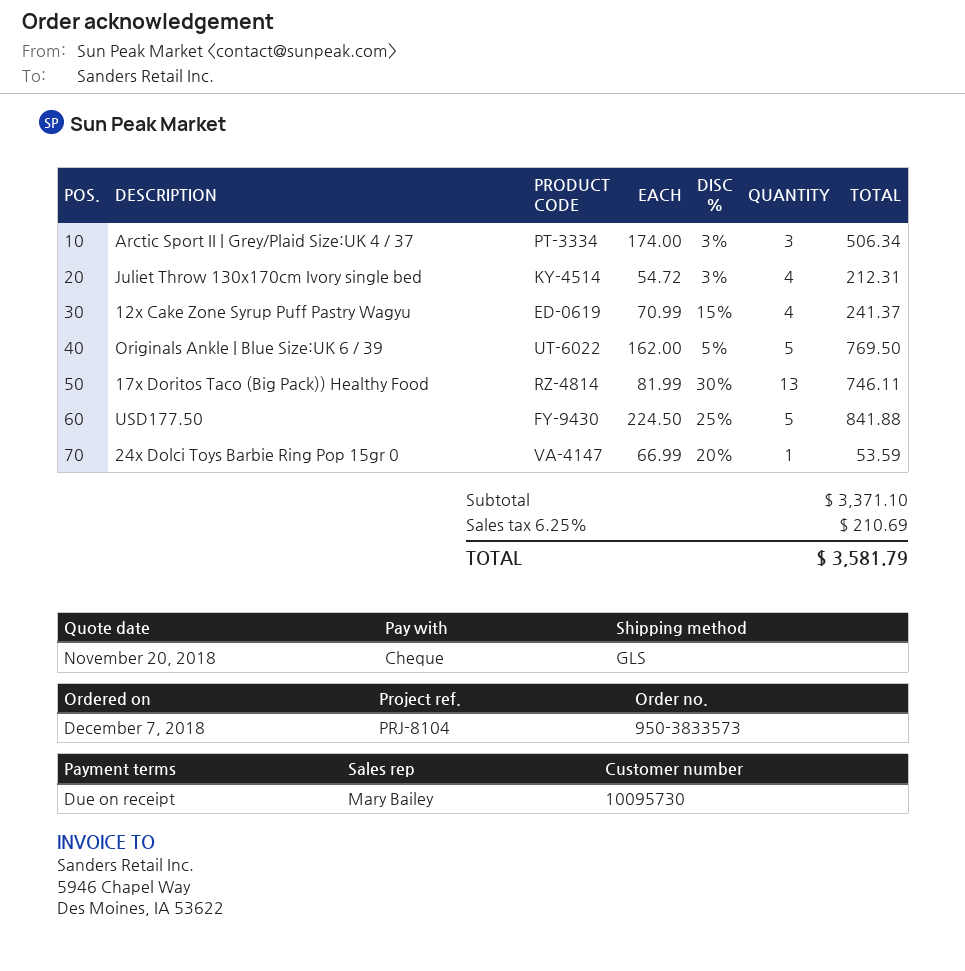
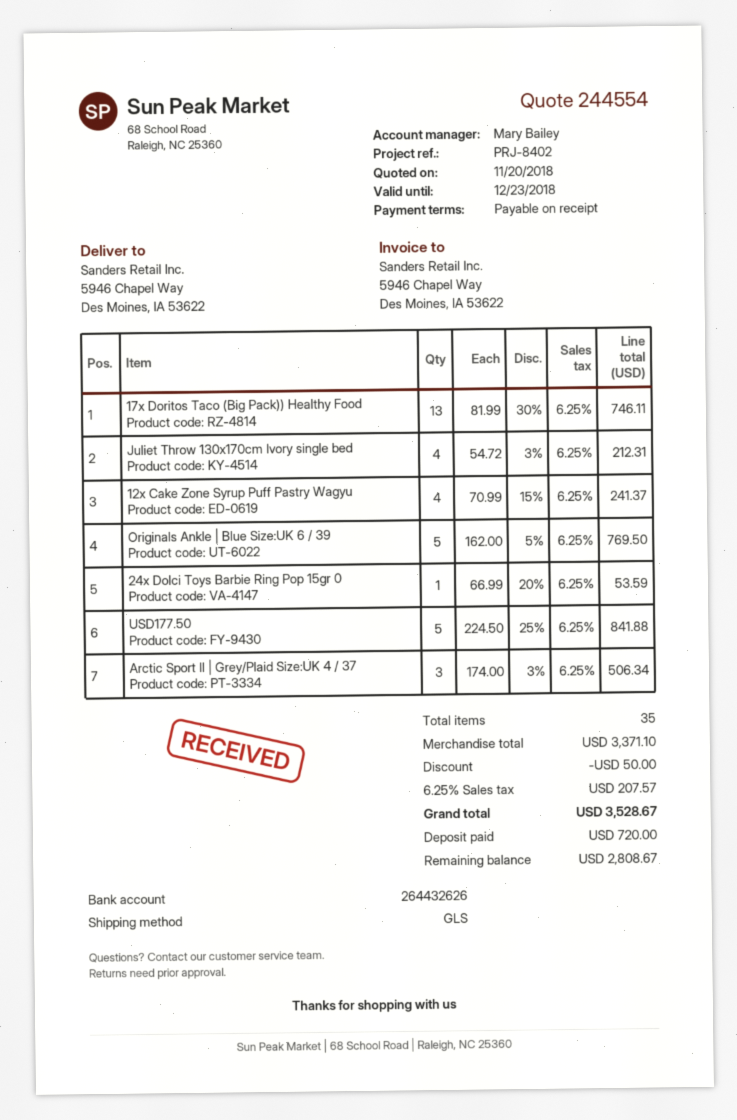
reference: PRJ-8104 -> PRJ-8402
discount: none -> 50.00
tax: 6.25% = 210.69 -> 6.25% = 207.57
total: 3581.79 -> 3528.67

